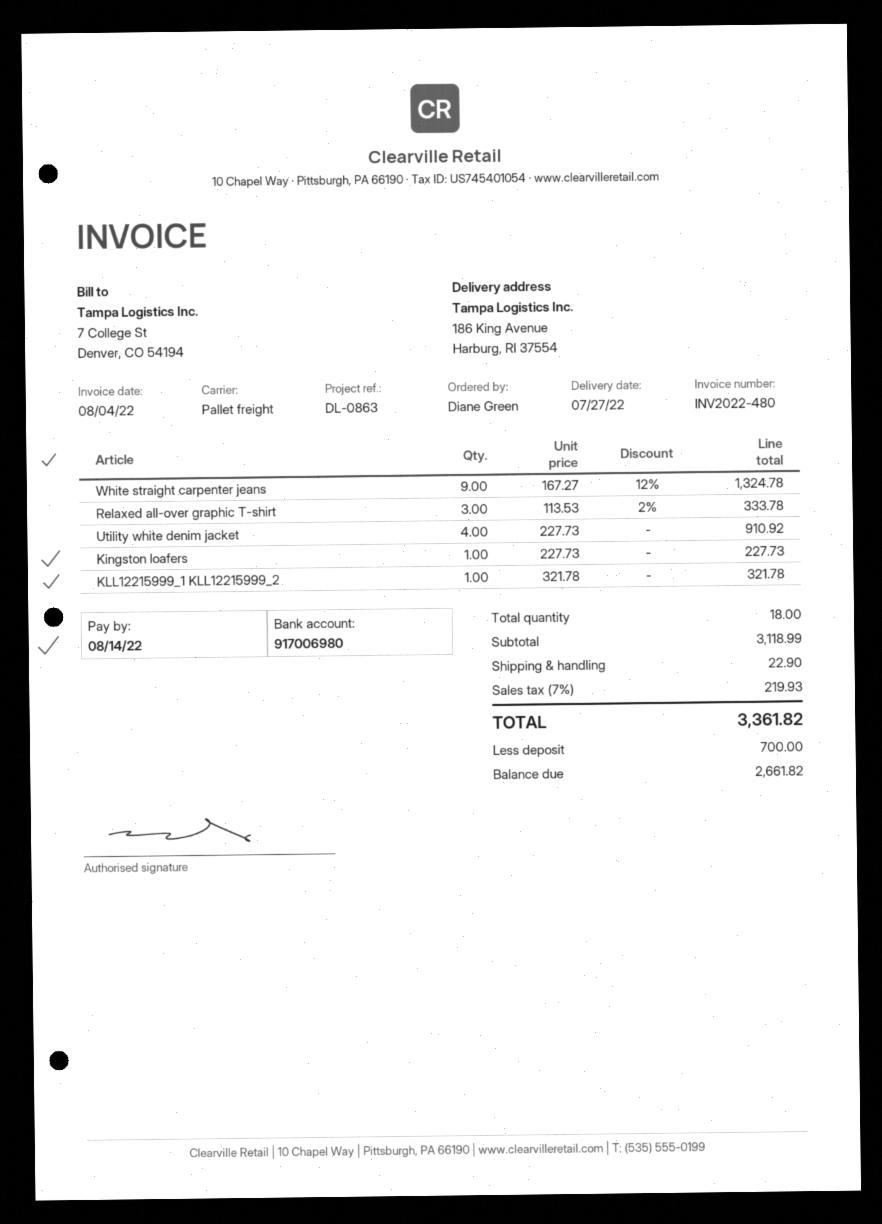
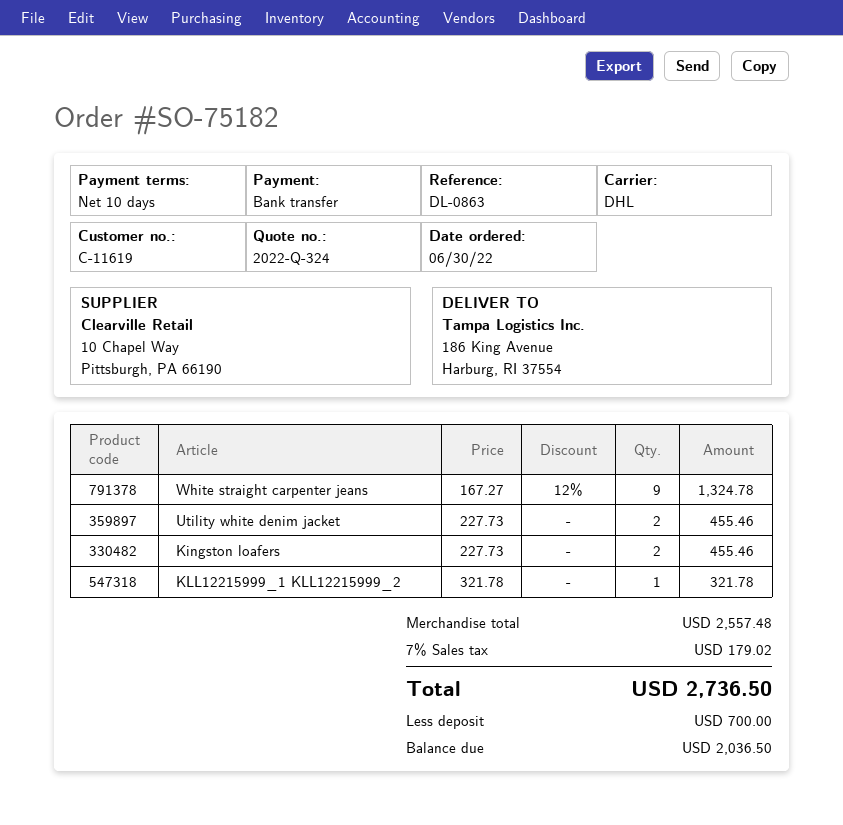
shipping method: pallet freight -> DHL
Relaxed all-over graphic T-shirt: 3 x 113.53 - 2% = 333.78 -> none
Utility white denim jacket: 4 x 227.73 = 910.92 -> 2 x 227.73 = 455.46
Kingston loafers: 1 x 227.73 = 227.73 -> 2 x 227.73 = 455.46
subtotal: 3118.99 -> 2557.48
shipping: 22.90 -> none
tax: 7% = 219.93 -> 7% = 179.02
total: 3361.82 -> 2736.50
balance: 2661.82 -> 2036.50

